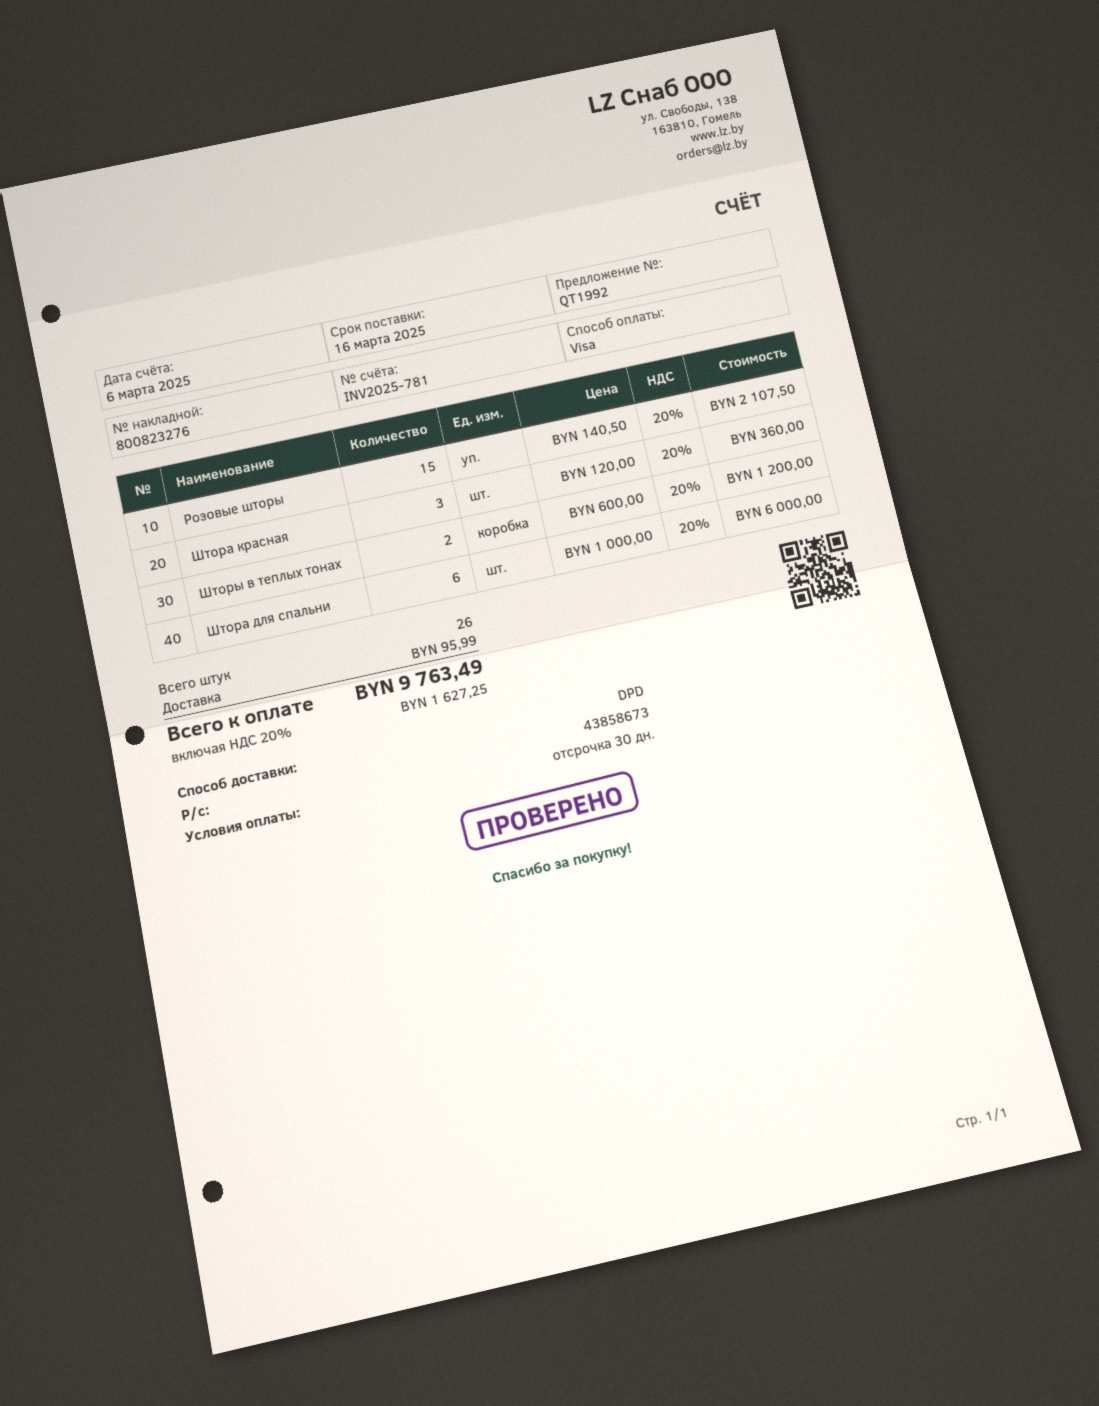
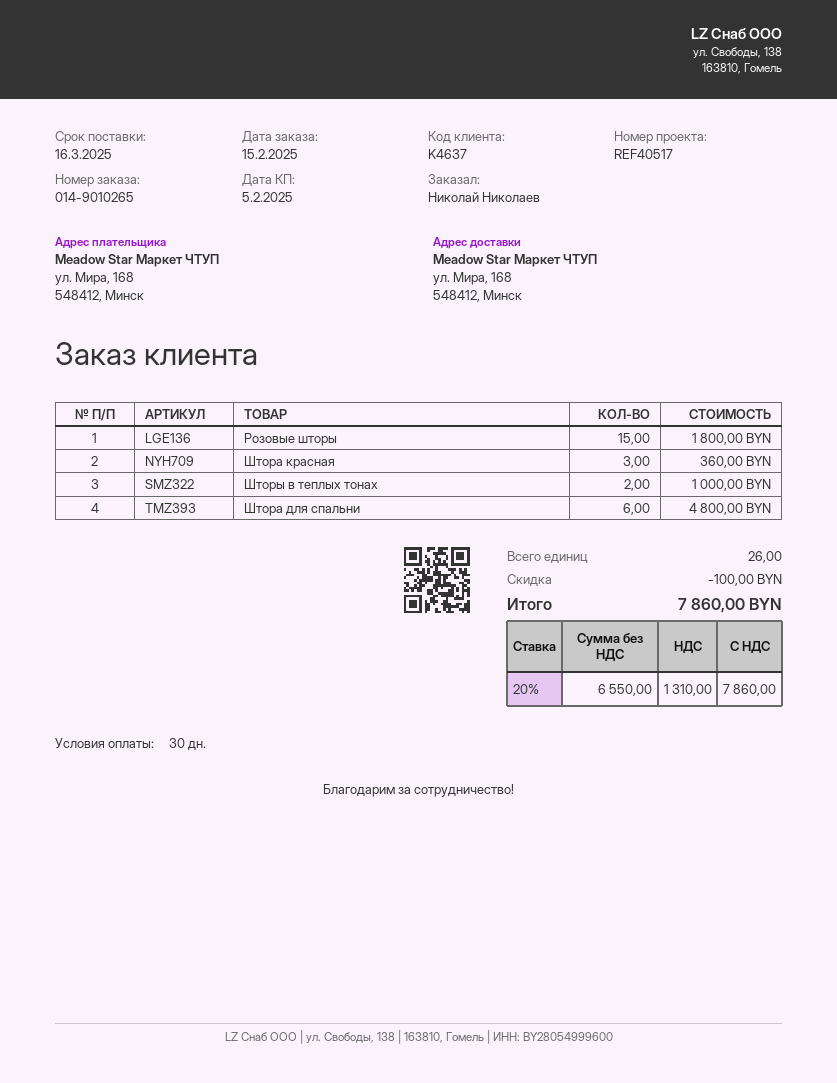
Розовые шторы: 15 for 2107.50 -> 15 for 1800.00
Шторы в теплых тонах: 2 for 1200.00 -> 2 for 1000.00
Штора для спальни: 6 for 6000.00 -> 6 for 4800.00
discount: none -> 100.00
shipping: 95.99 -> none
tax: 20% = 1627.25 -> 20% = 1310.00
total: 9763.49 -> 7860.00

